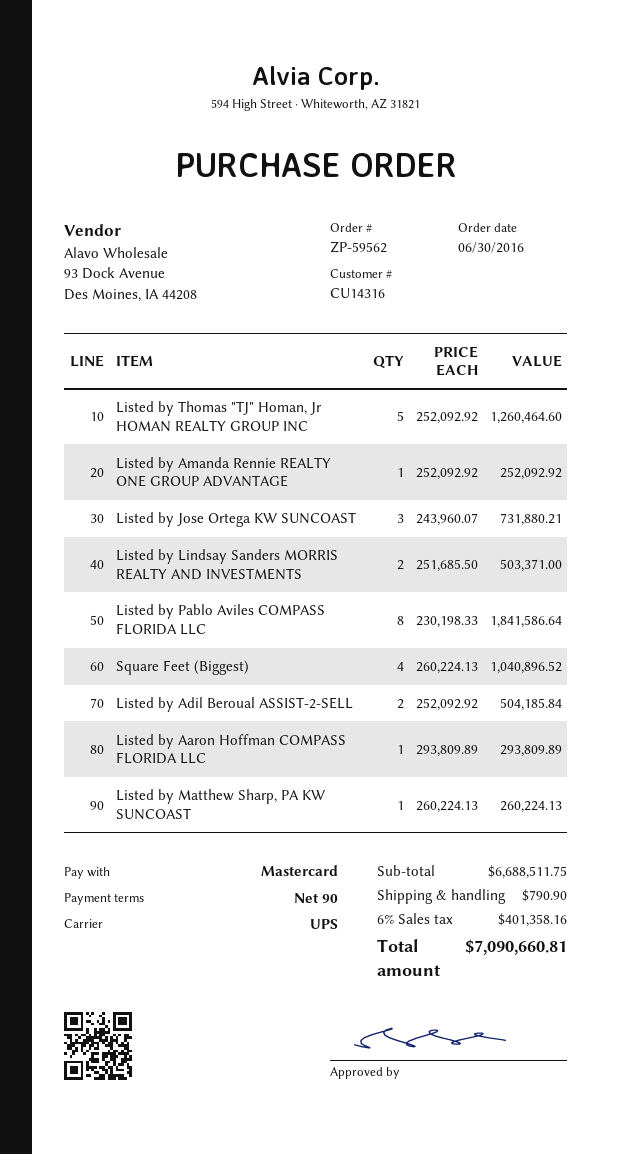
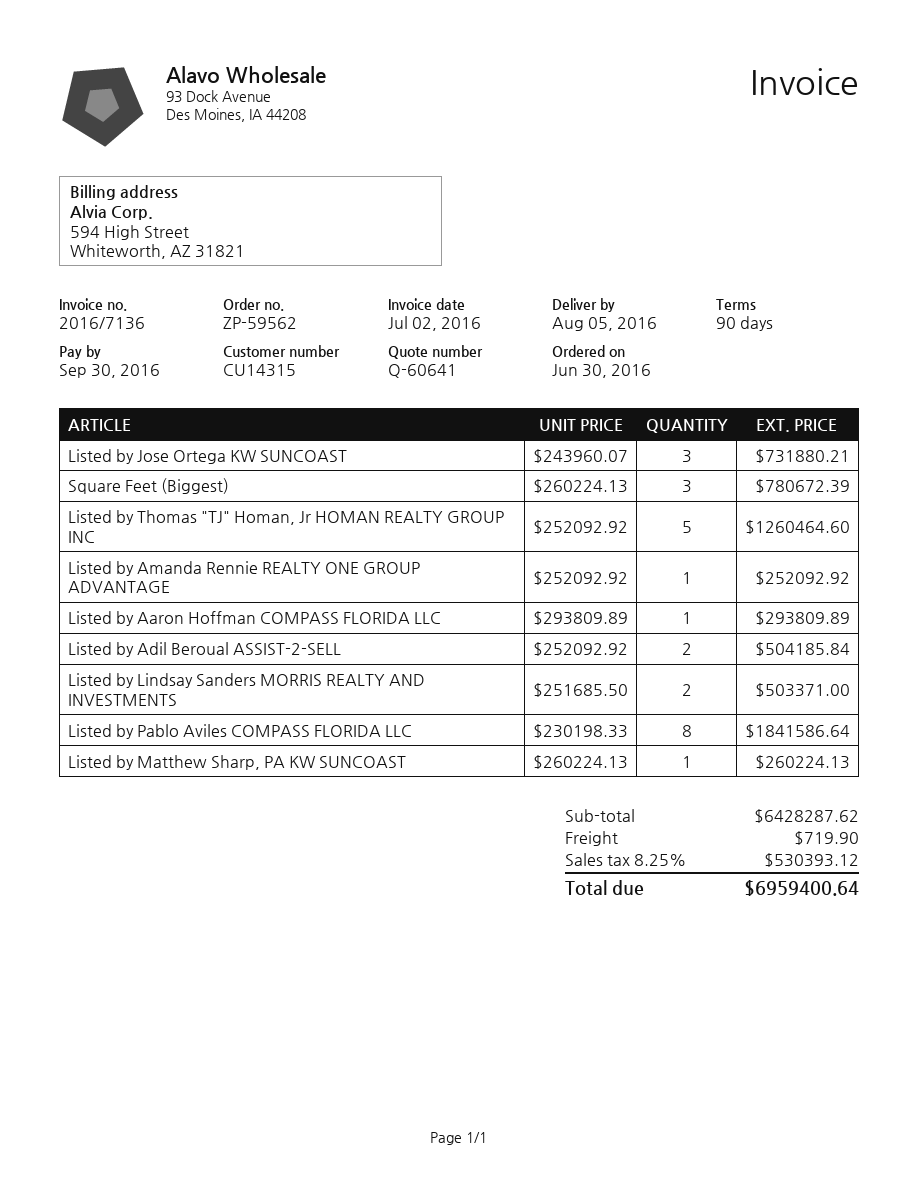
customer number: CU14316 -> CU14315
Square Feet (Biggest): 4 x 260224.13 = 1040896.52 -> 3 x 260224.13 = 780672.39
subtotal: 6688511.75 -> 6428287.62
shipping: 790.90 -> 719.90
tax: 6% = 401358.16 -> 8.25% = 530393.12
total: 7090660.81 -> 6959400.64

